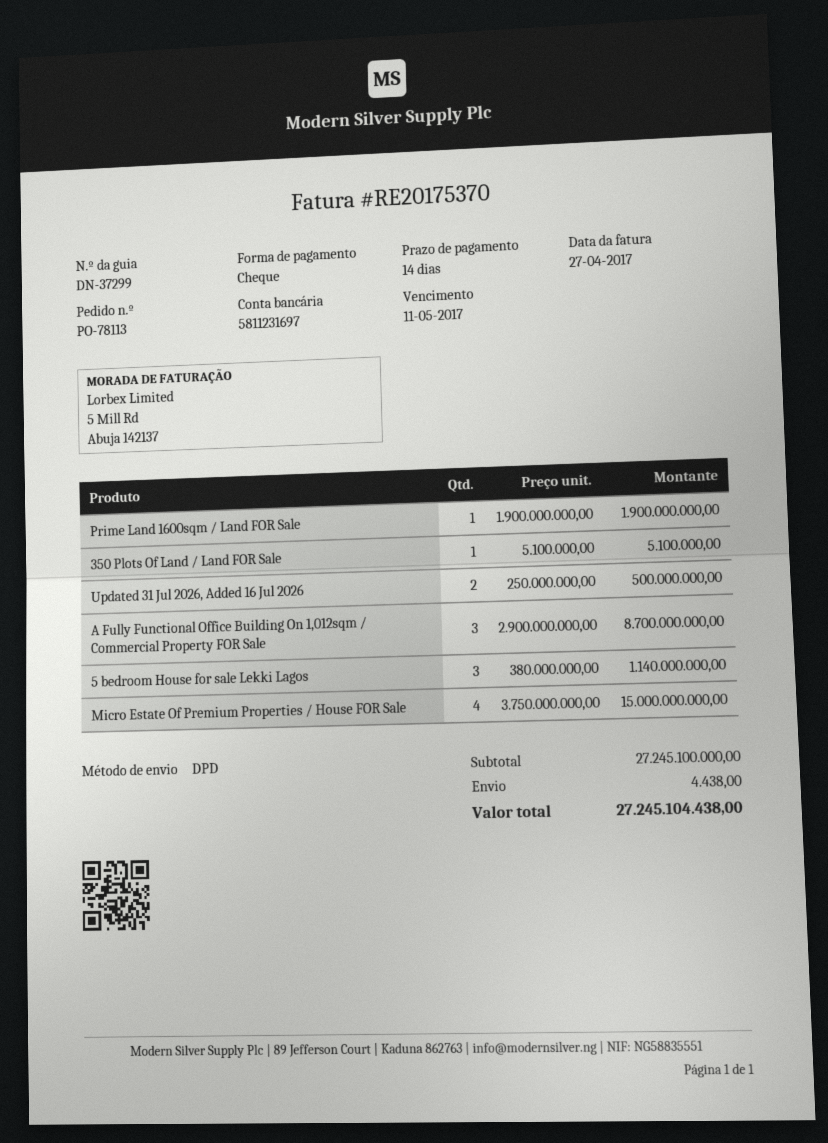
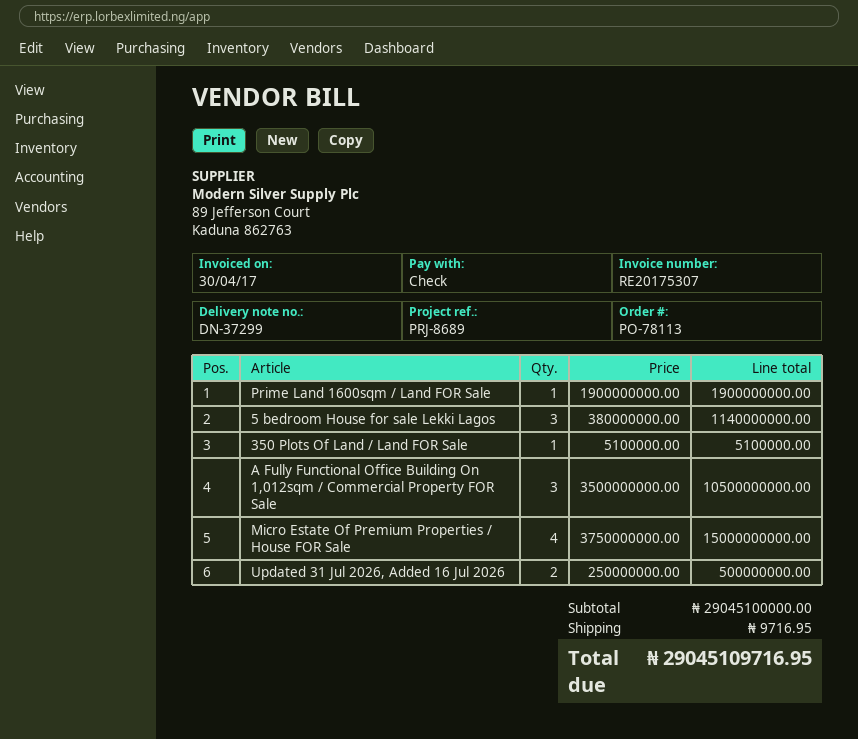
invoice number: RE20175370 -> RE20175307
invoice date: 2017-04-27 -> 2017-04-30
A Fully Functional Office Building On 1,012sqm / Commercial Property FOR Sale: 3 x 2900000000.00 = 8700000000.00 -> 3 x 3500000000.00 = 10500000000.00
subtotal: 27245100000.00 -> 29045100000.00
shipping: 4438.00 -> 9716.95
total: 27245104438.00 -> 29045109716.95

